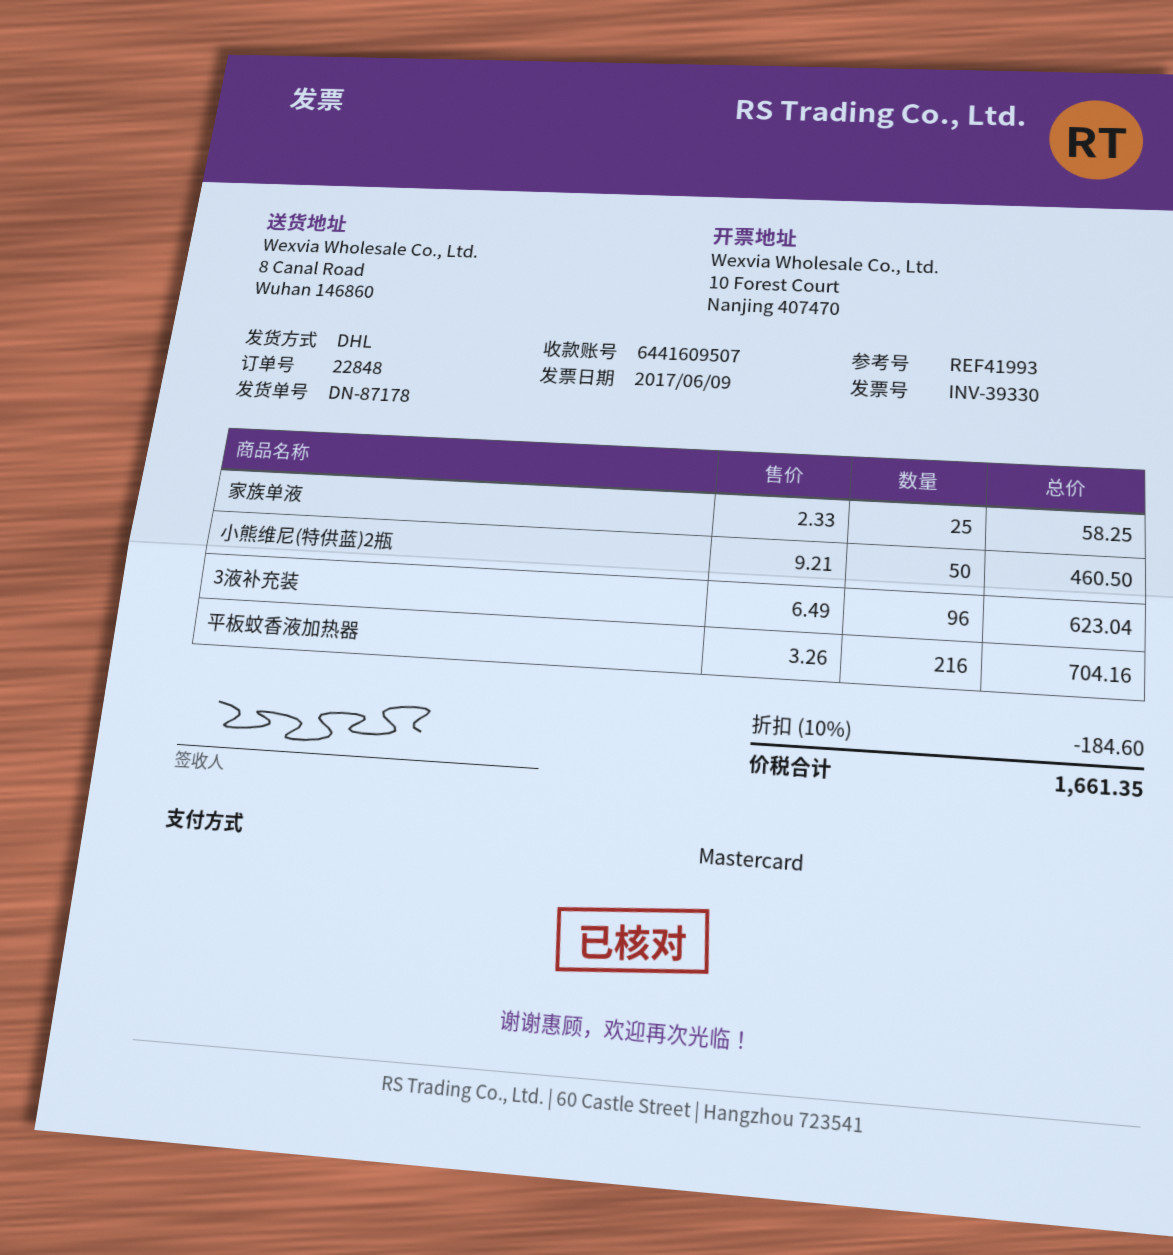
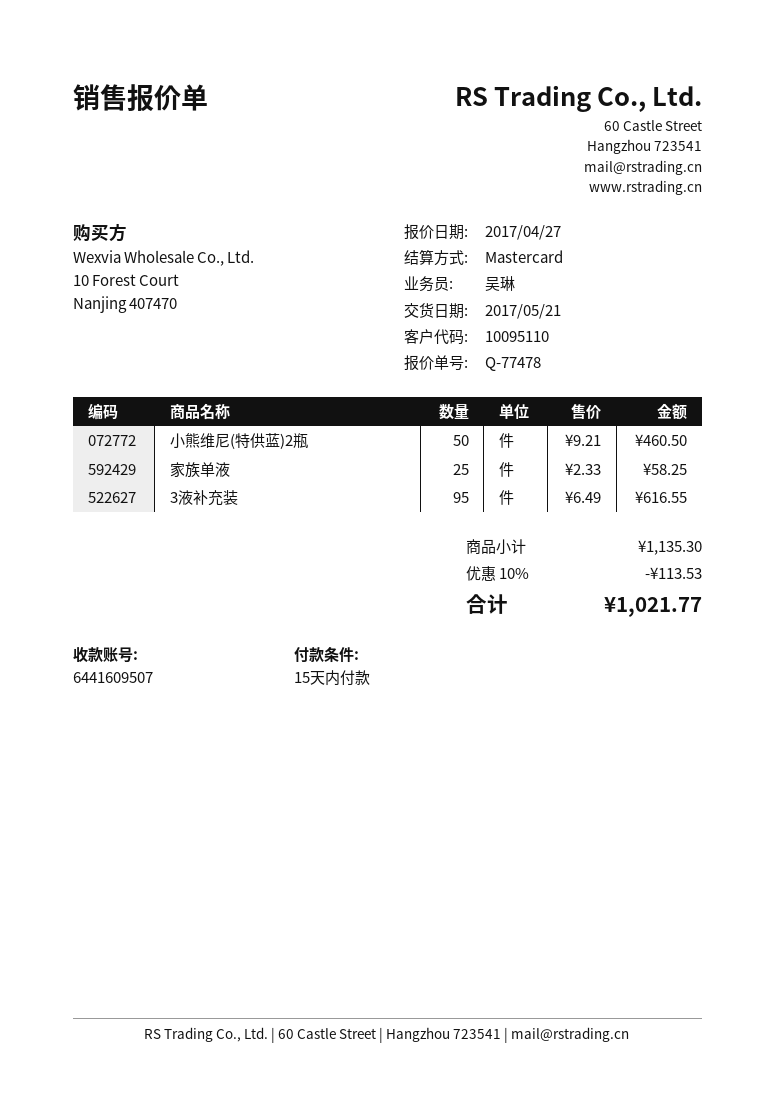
3液补充装: 96 x 6.49 = 623.04 -> 95 x 6.49 = 616.55
平板蚊香液加热器: 216 x 3.26 = 704.16 -> none
discount: 10% = 184.60 -> 10% = 113.53
total: 1661.35 -> 1021.77

